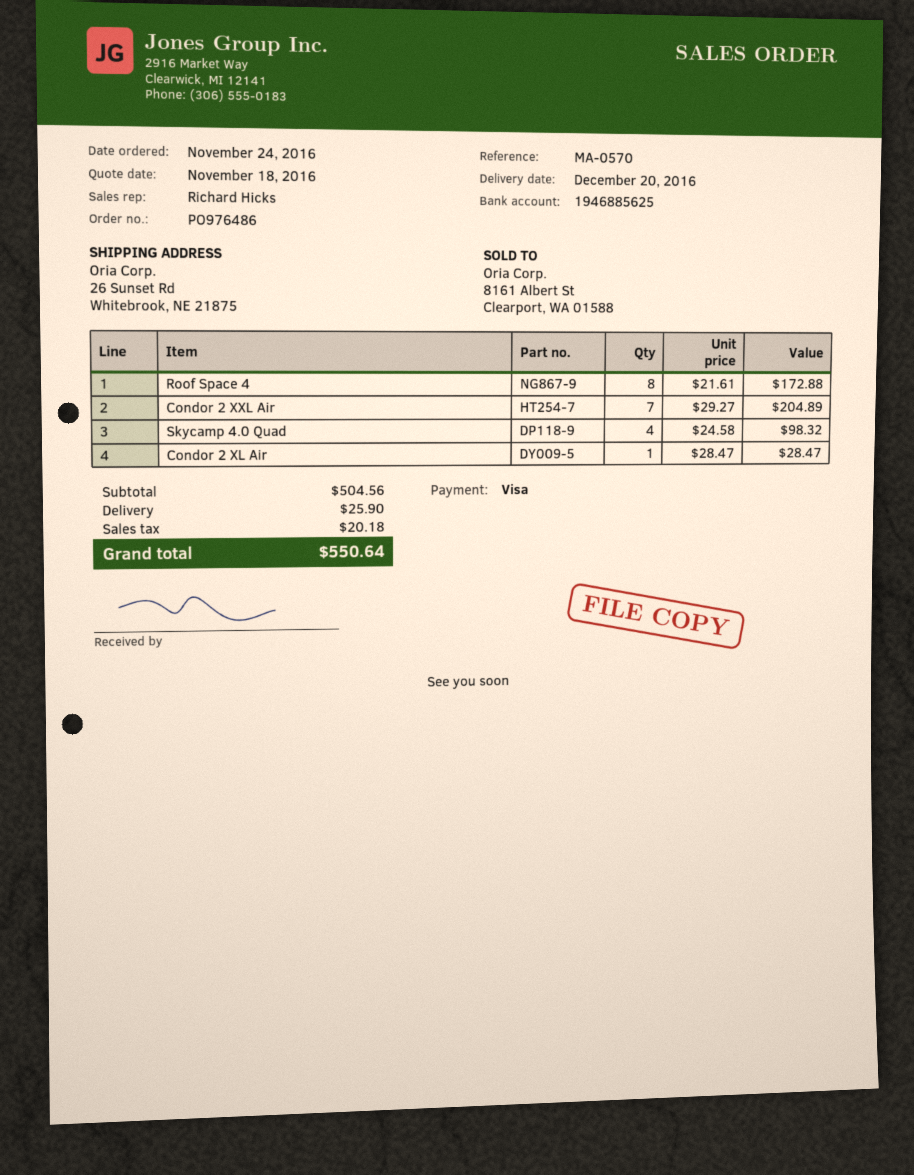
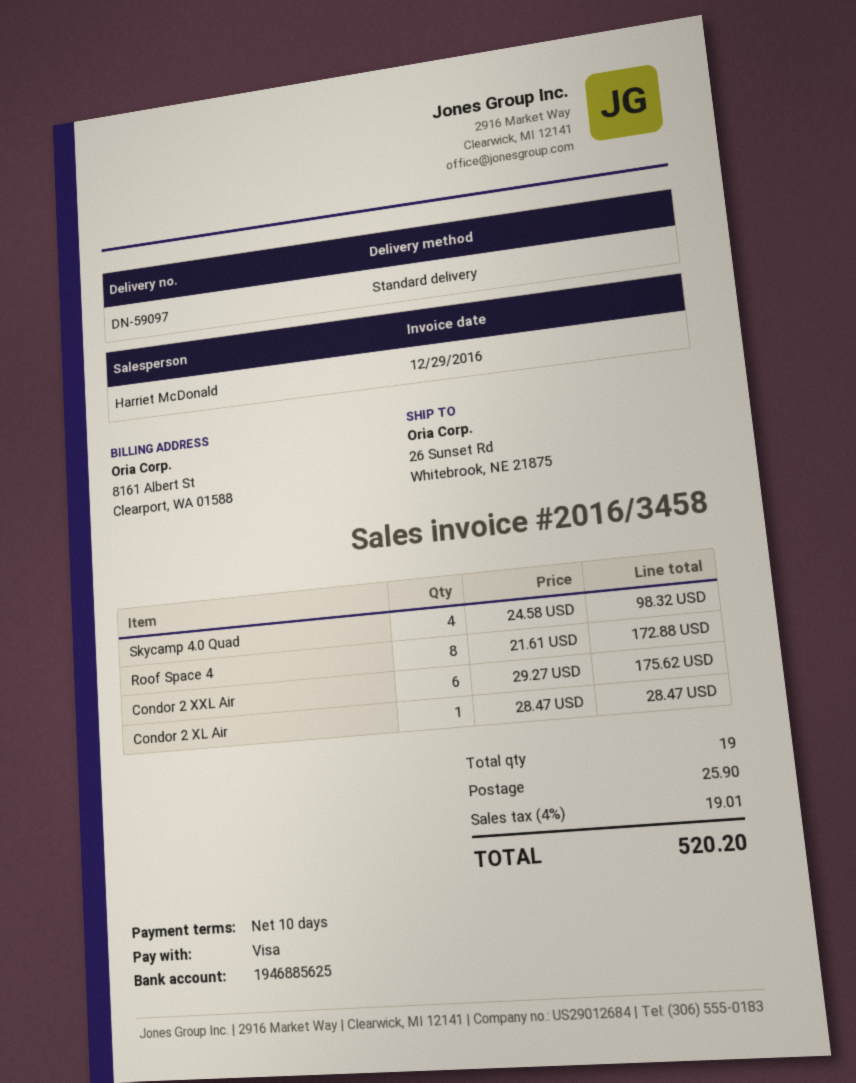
sales rep: Richard Hicks -> Harriet McDonald
Condor 2 XXL Air: 7 x 29.27 = 204.89 -> 6 x 29.27 = 175.62
tax: 20.18 -> 19.01
total: 550.64 -> 520.20

